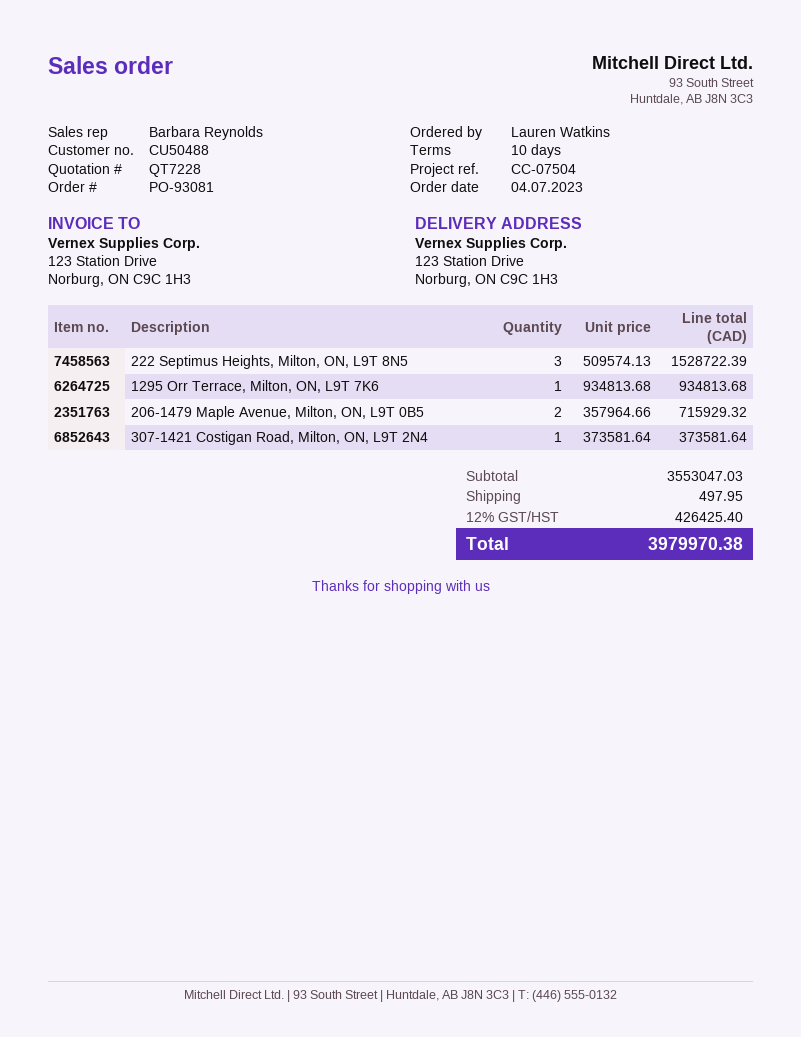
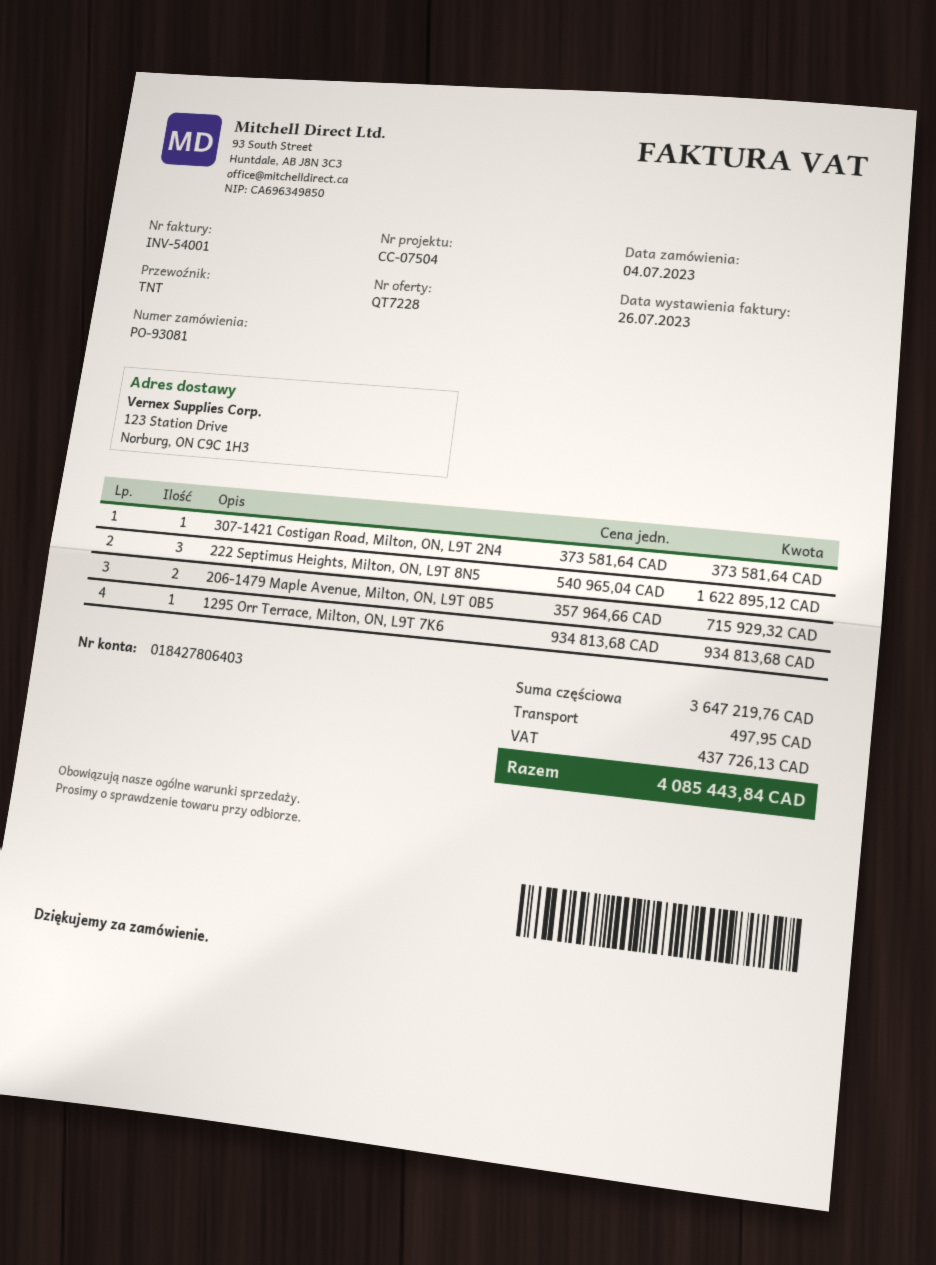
222 Septimus Heights, Milton, ON, L9T 8N5: 3 x 509574.13 = 1528722.39 -> 3 x 540965.04 = 1622895.12
subtotal: 3553047.03 -> 3647219.76
tax: 426425.40 -> 437726.13
total: 3979970.38 -> 4085443.84

